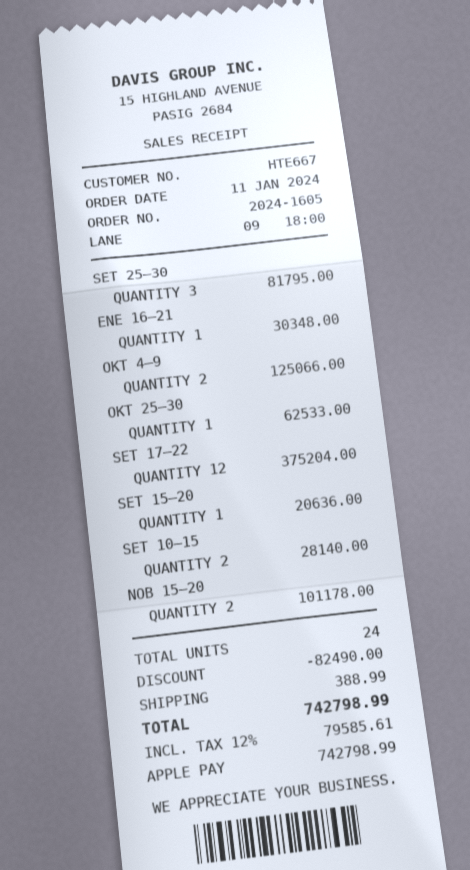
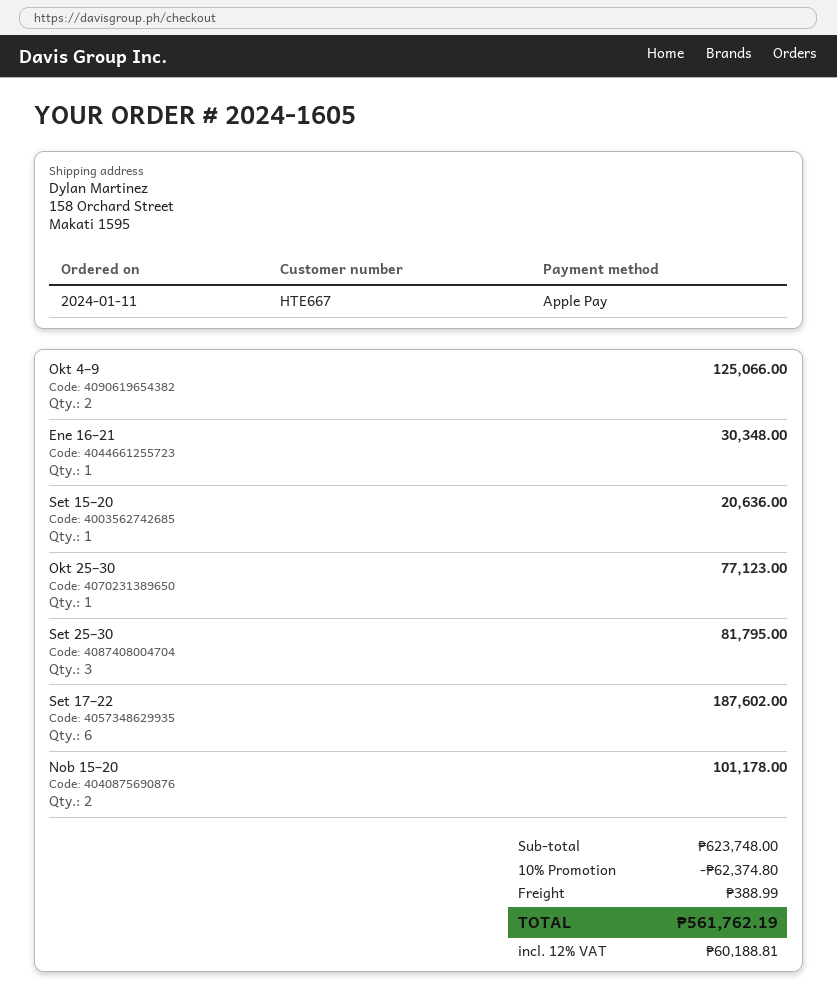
OKT 25–30: 1 for 62533.00 -> 1 for 77123.00
SET 17–22: 12 for 375204.00 -> 6 for 187602.00
SET 10–15: 2 for 28140.00 -> none
discount: 82490.00 -> 62374.80
tax: 12% = 79585.61 -> 12% = 60188.81
total: 742798.99 -> 561762.19

